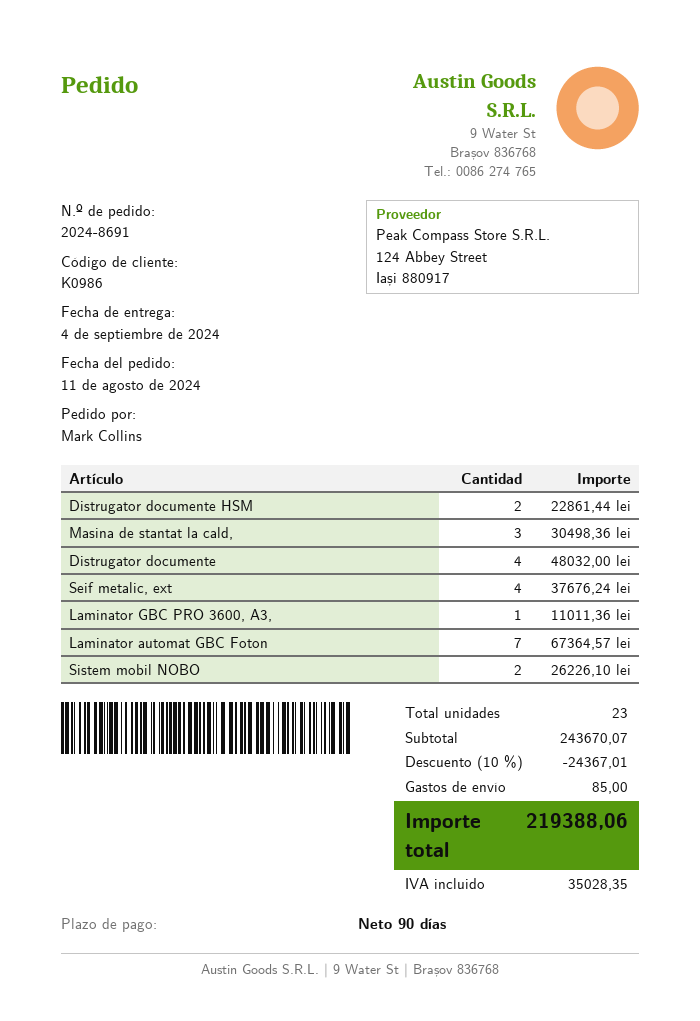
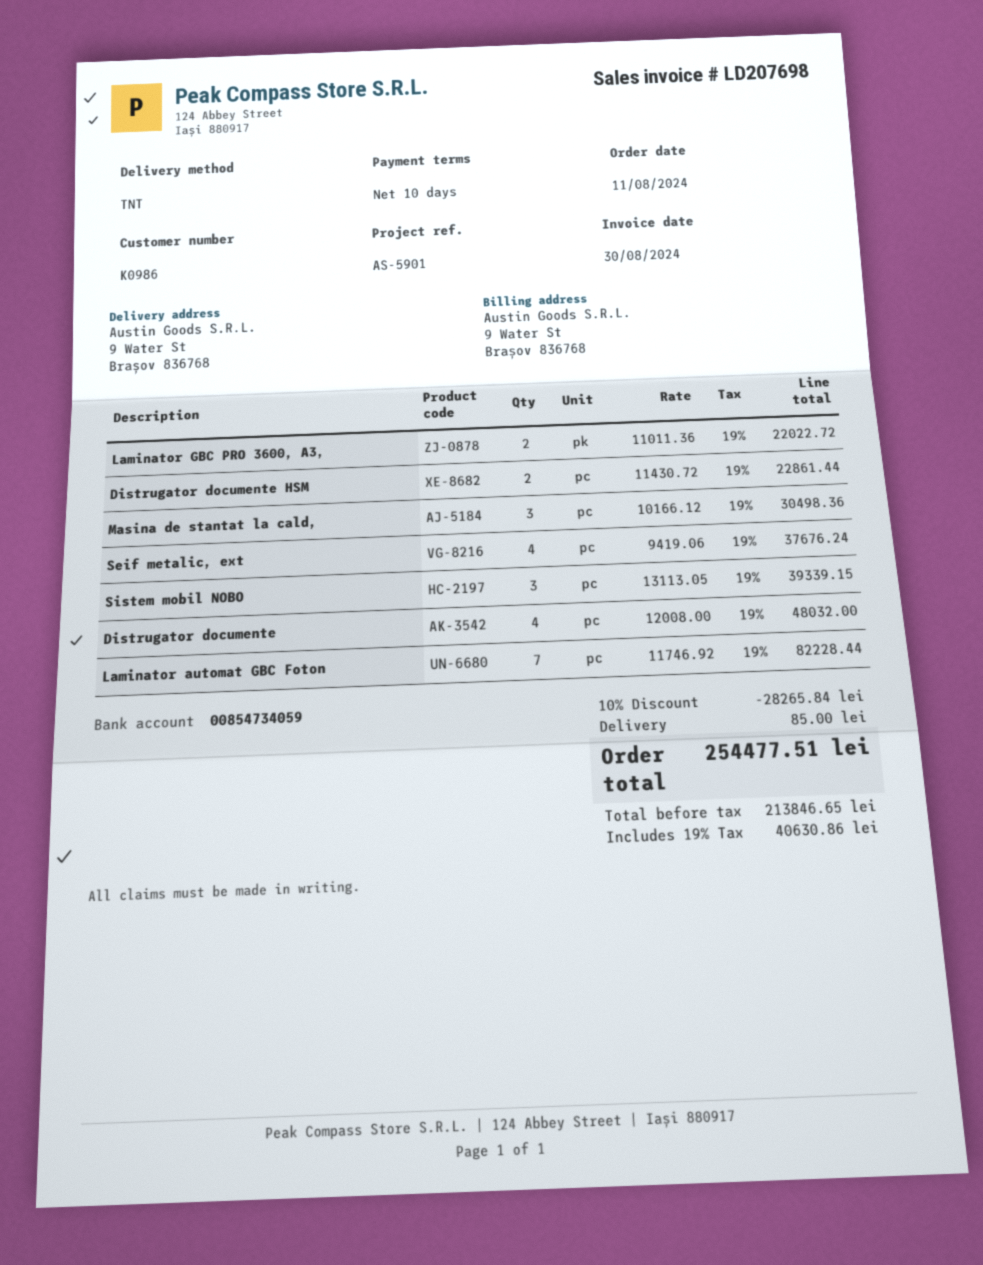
payment terms: 90 days -> 10 days
Laminator GBC PRO 3600, A3,: 1 for 11011.36 -> 2 for 22022.72
Laminator automat GBC Foton: 7 for 67364.57 -> 7 for 82228.44
Sistem mobil NOBO: 2 for 26226.10 -> 3 for 39339.15
discount: 10% = 24367.01 -> 10% = 28265.84
tax: 35028.35 -> 40630.86
total: 219388.06 -> 254477.51

